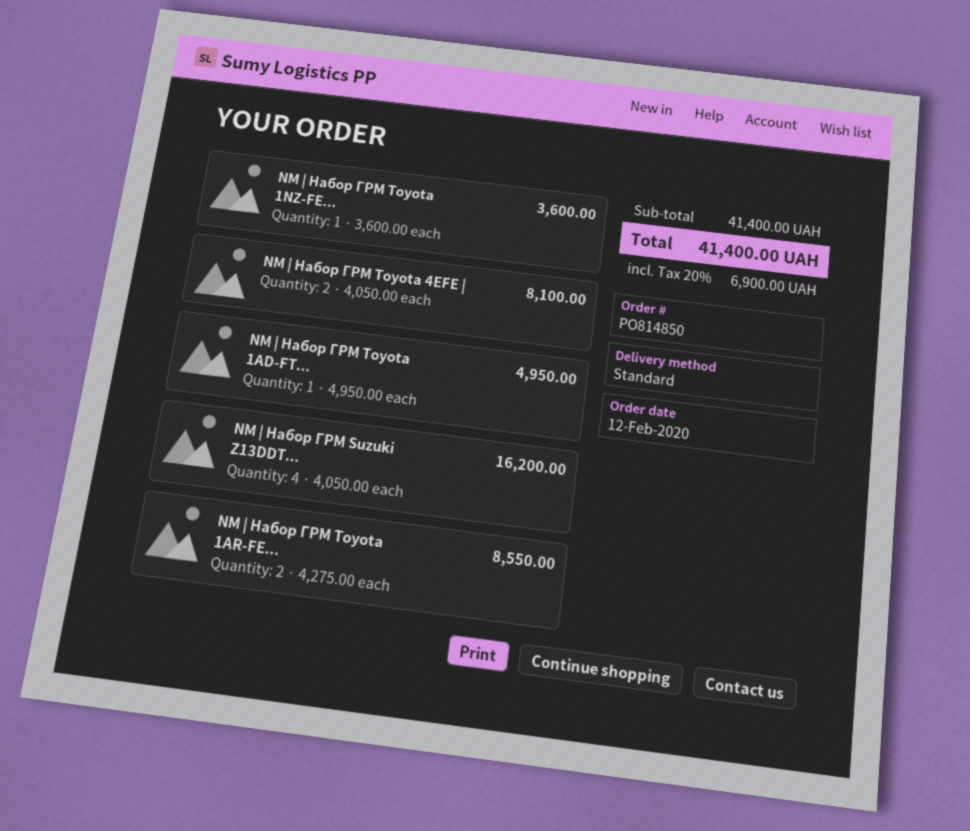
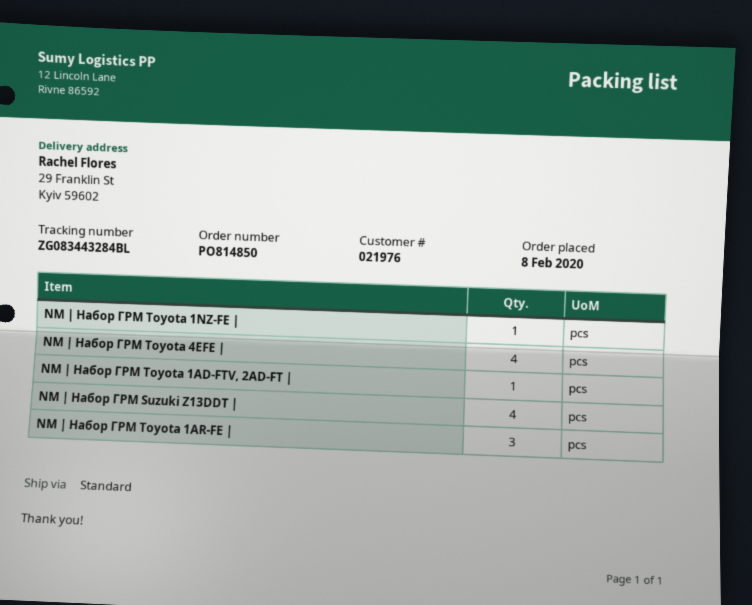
order date: 2020-02-12 -> 2020-02-08
NM | Набор ГРМ Toyota 4EFE |: 2 -> 4
NM | Набор ГРМ Toyota 1AR-FE...: 2 -> 3

